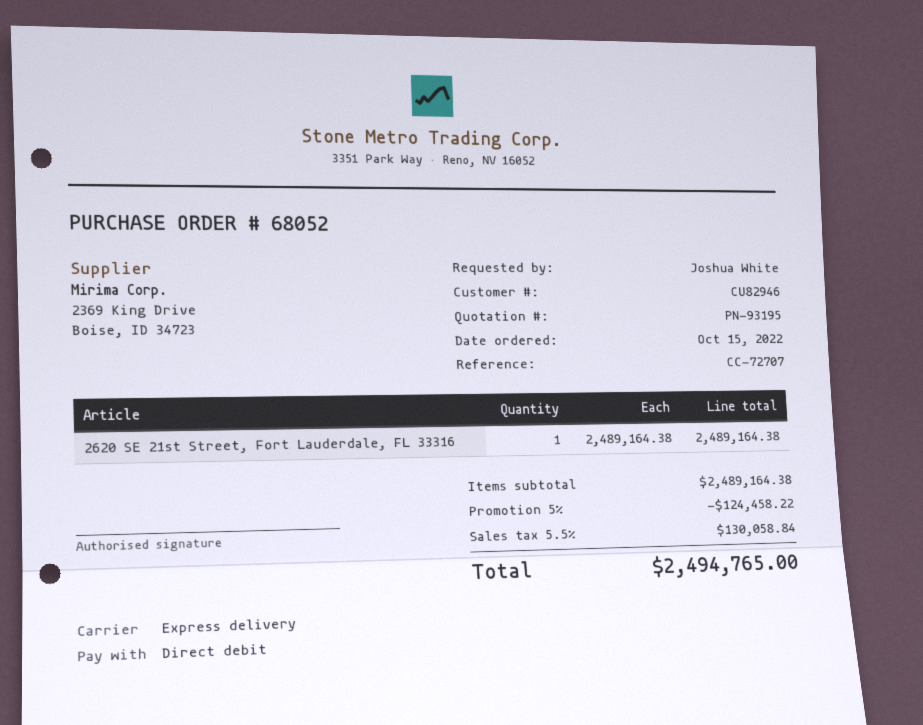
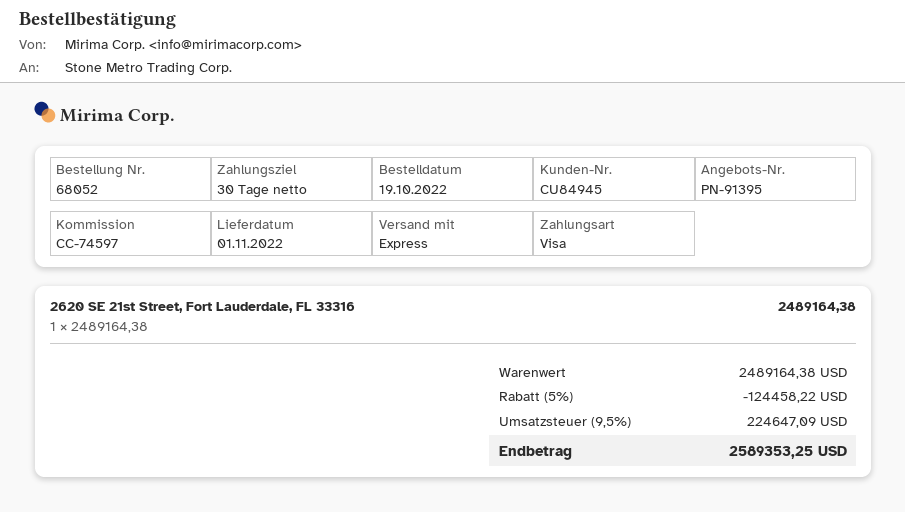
quote number: PN-93195 -> PN-91395
order date: 2022-10-15 -> 2022-10-19
customer number: CU82946 -> CU84945
reference: CC-72707 -> CC-74597
payment method: direct debit -> Visa
tax: 5.5% = 130058.84 -> 9.5% = 224647.09
total: 2494765.00 -> 2589353.25

